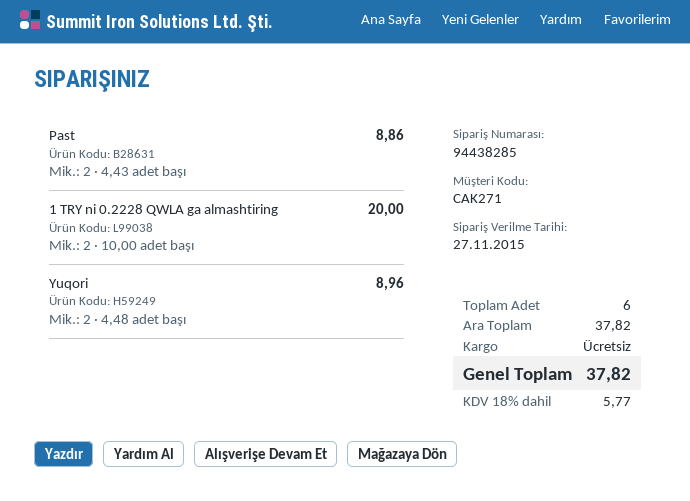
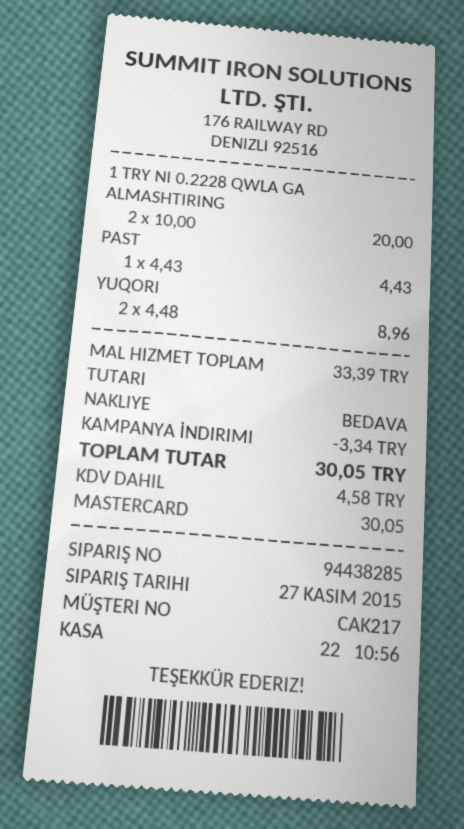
customer number: CAK271 -> CAK217
Past: 2 x 4.43 = 8.86 -> 1 x 4.43 = 4.43
subtotal: 37.82 -> 33.39
discount: none -> 3.34
tax: 5.77 -> 4.58
total: 37.82 -> 30.05

